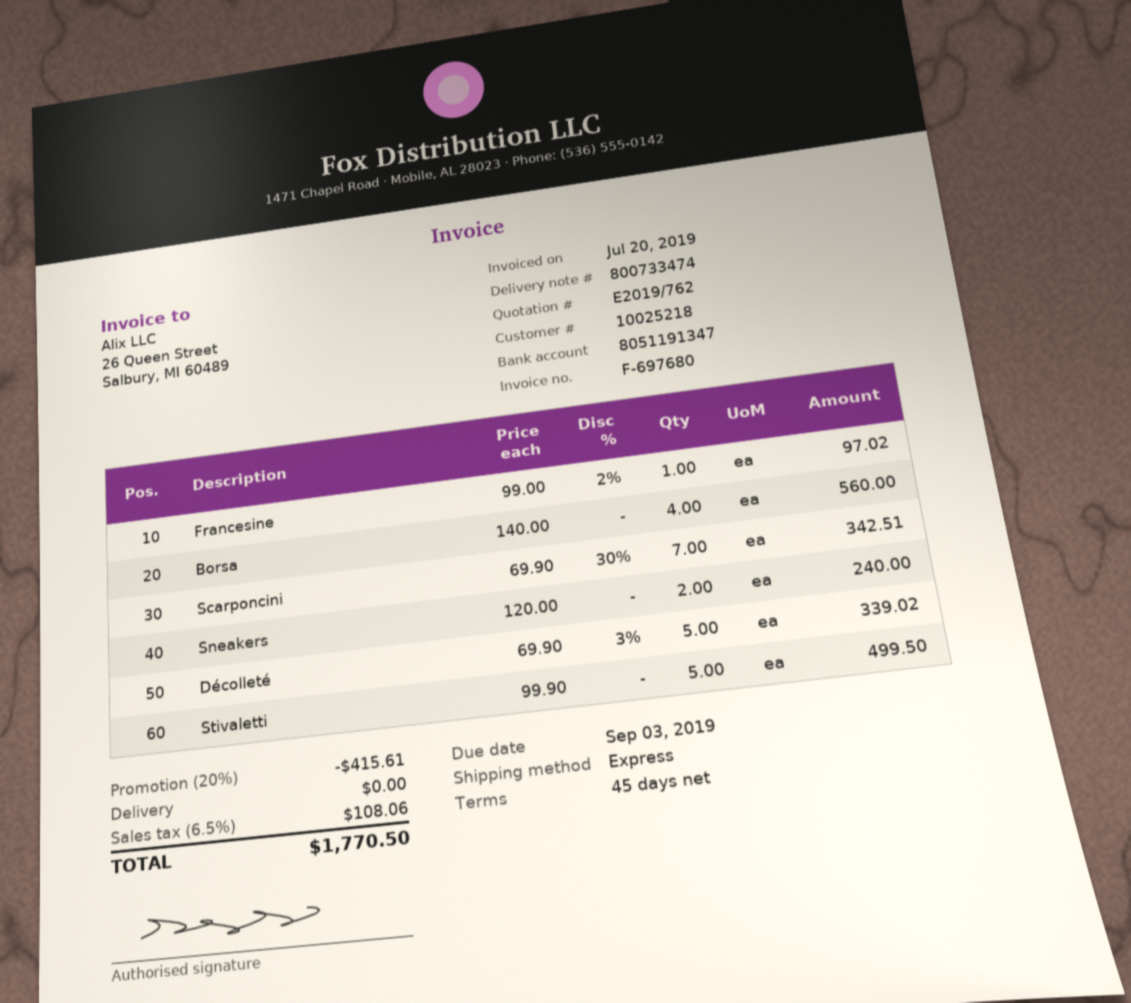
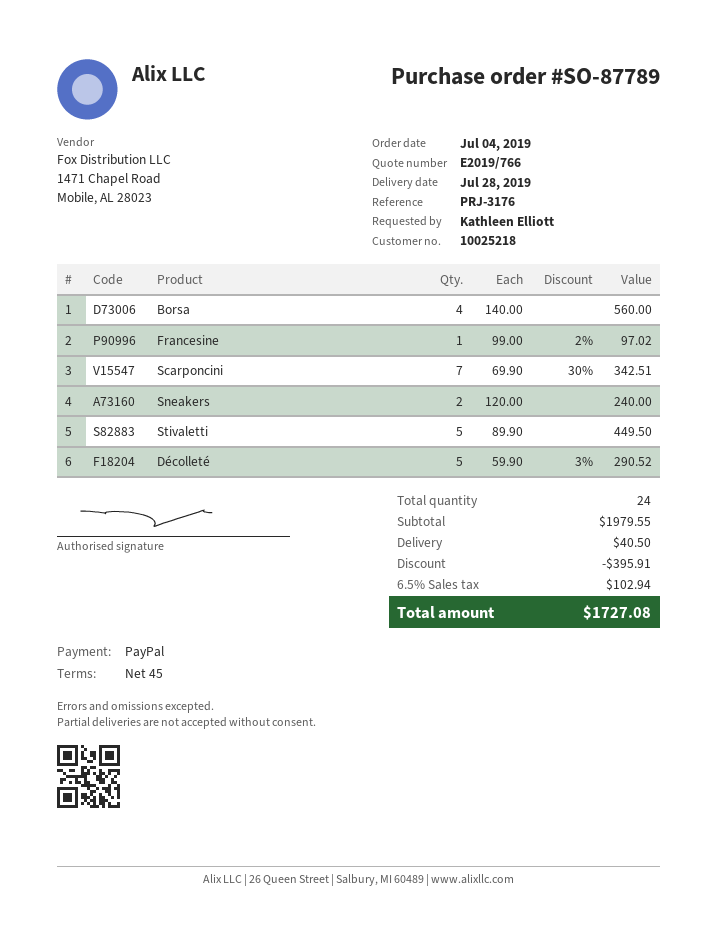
quote number: E2019/762 -> E2019/766
Décolleté: 5 x 69.90 - 3% = 339.02 -> 5 x 59.90 - 3% = 290.52
Stivaletti: 5 x 99.90 = 499.50 -> 5 x 89.90 = 449.50
discount: 415.61 -> 395.91
shipping: 0.00 -> 40.50
tax: 6.5% = 108.06 -> 6.5% = 102.94
total: 1770.50 -> 1727.08

